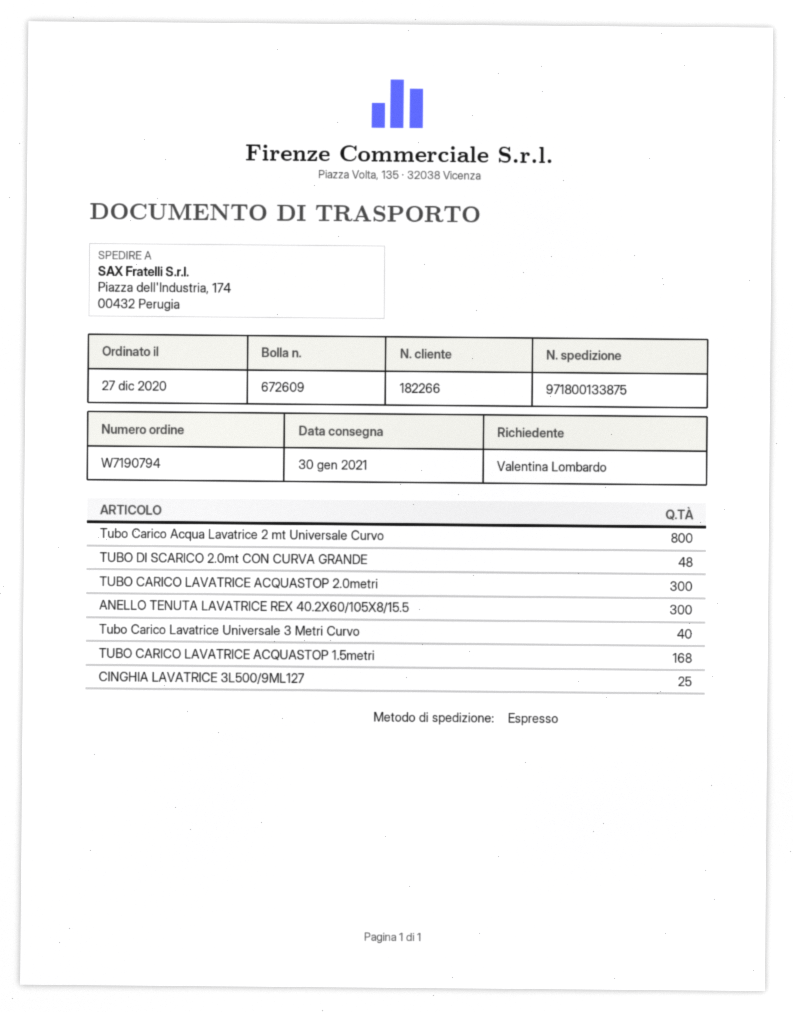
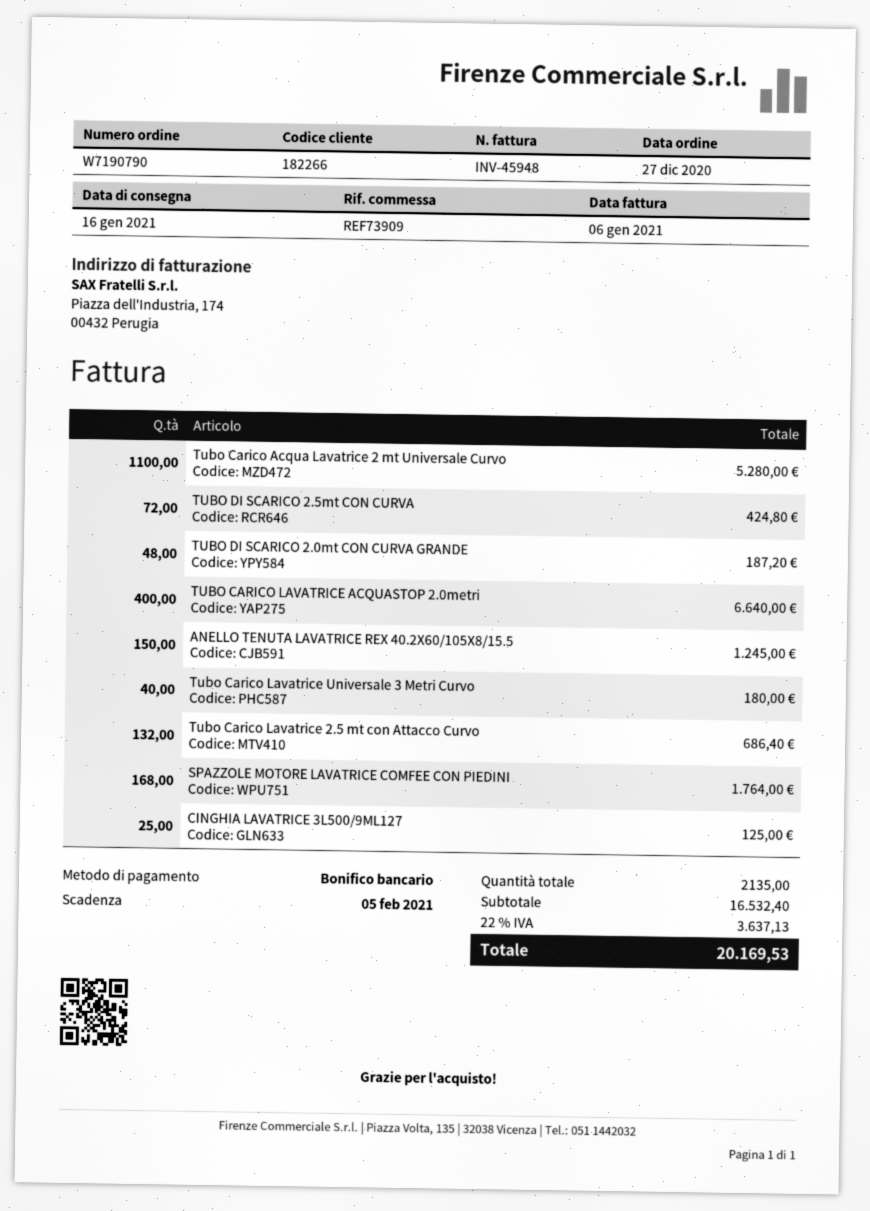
order number: W7190794 -> W7190790
delivery date: 2021-01-30 -> 2021-01-16
Tubo Carico Acqua Lavatrice 2 mt Universale Curvo: 800 -> 1100
TUBO CARICO LAVATRICE ACQUASTOP 2.0metri: 300 -> 400
ANELLO TENUTA LAVATRICE REX 40.2X60/105X8/15.5: 300 -> 150
TUBO CARICO LAVATRICE ACQUASTOP 1.5metri: 168 -> none
TUBO DI SCARICO 2.5mt CON CURVA: none -> 72
Tubo Carico Lavatrice 2.5 mt con Attacco Curvo: none -> 132
SPAZZOLE MOTORE LAVATRICE COMFEE CON PIEDINI: none -> 168

